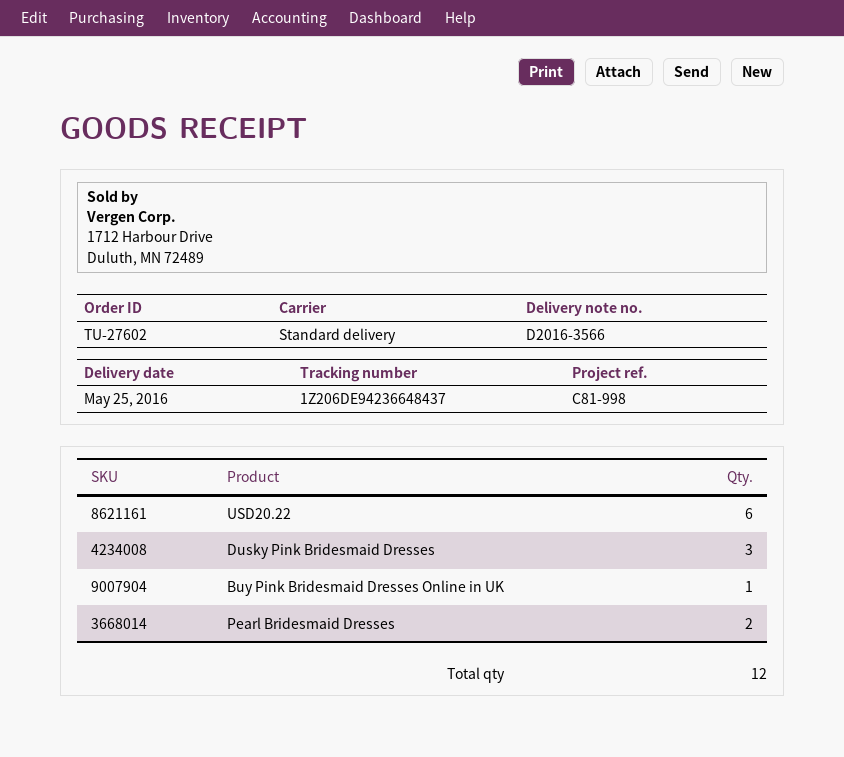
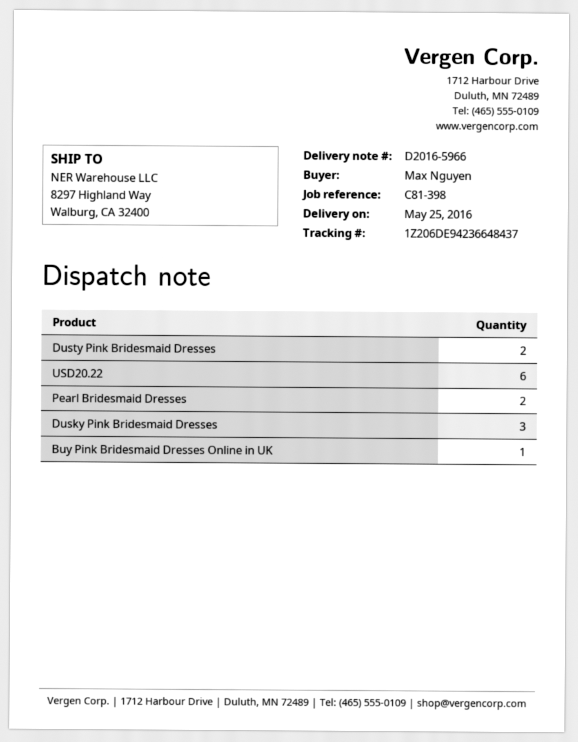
delivery note number: D2016-3566 -> D2016-5966
reference: C81-998 -> C81-398
Dusty Pink Bridesmaid Dresses: none -> 2

